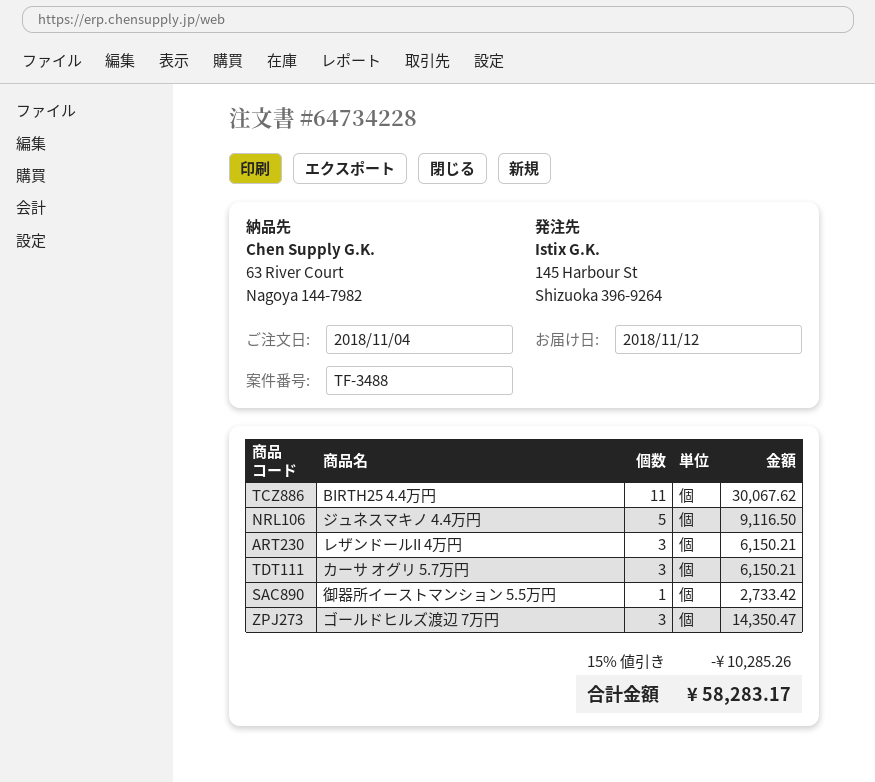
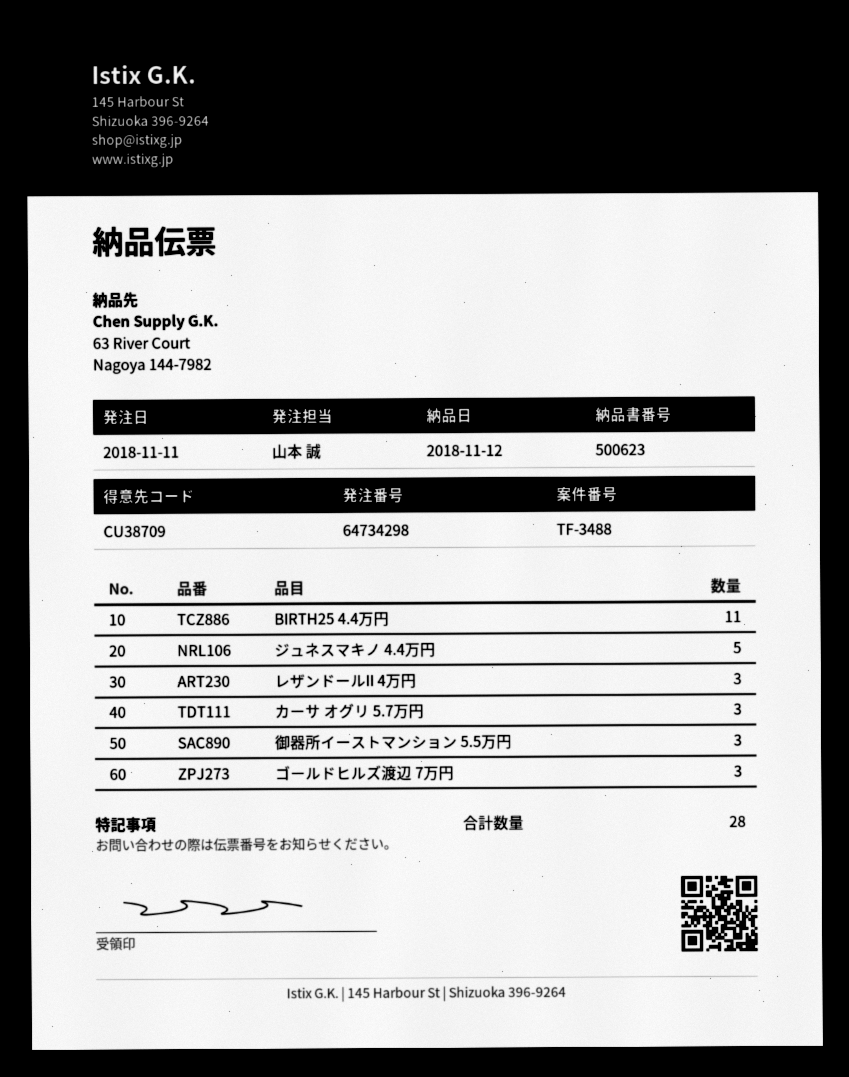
order number: 64734228 -> 64734298
order date: 2018-11-04 -> 2018-11-11
御器所イーストマンション 5.5万円: 1 -> 3

